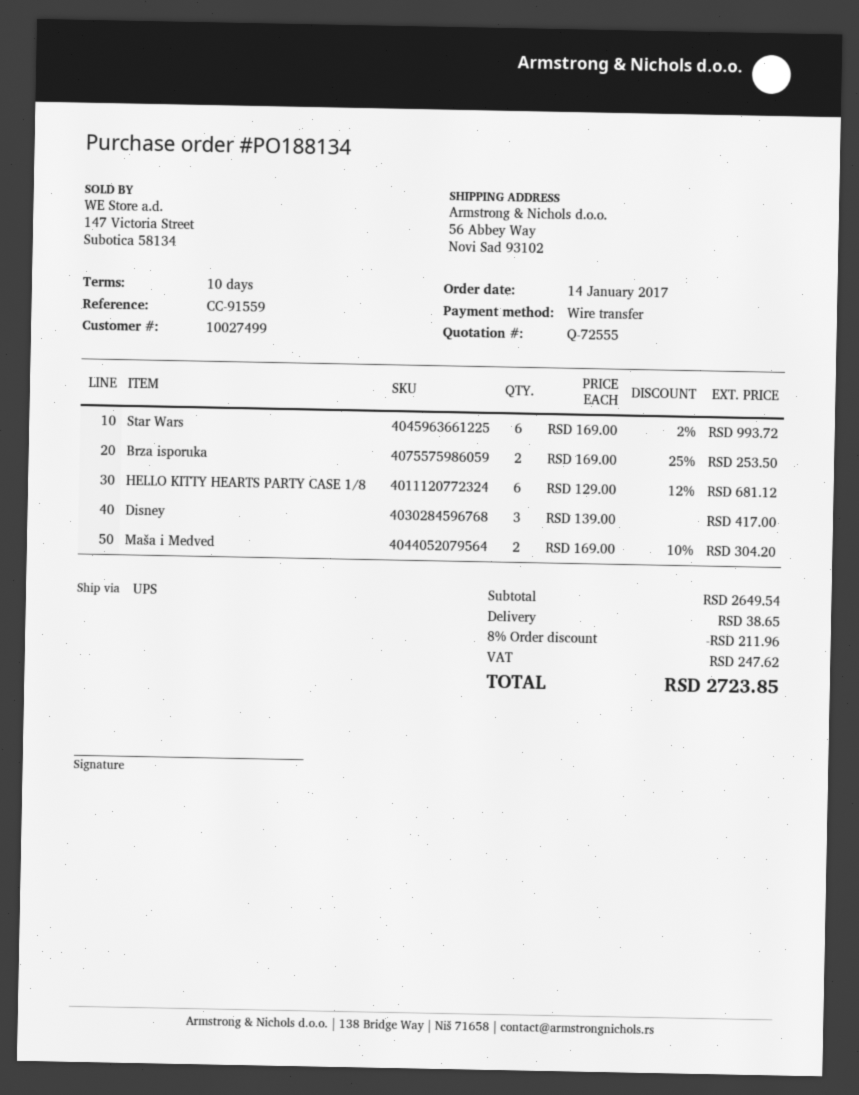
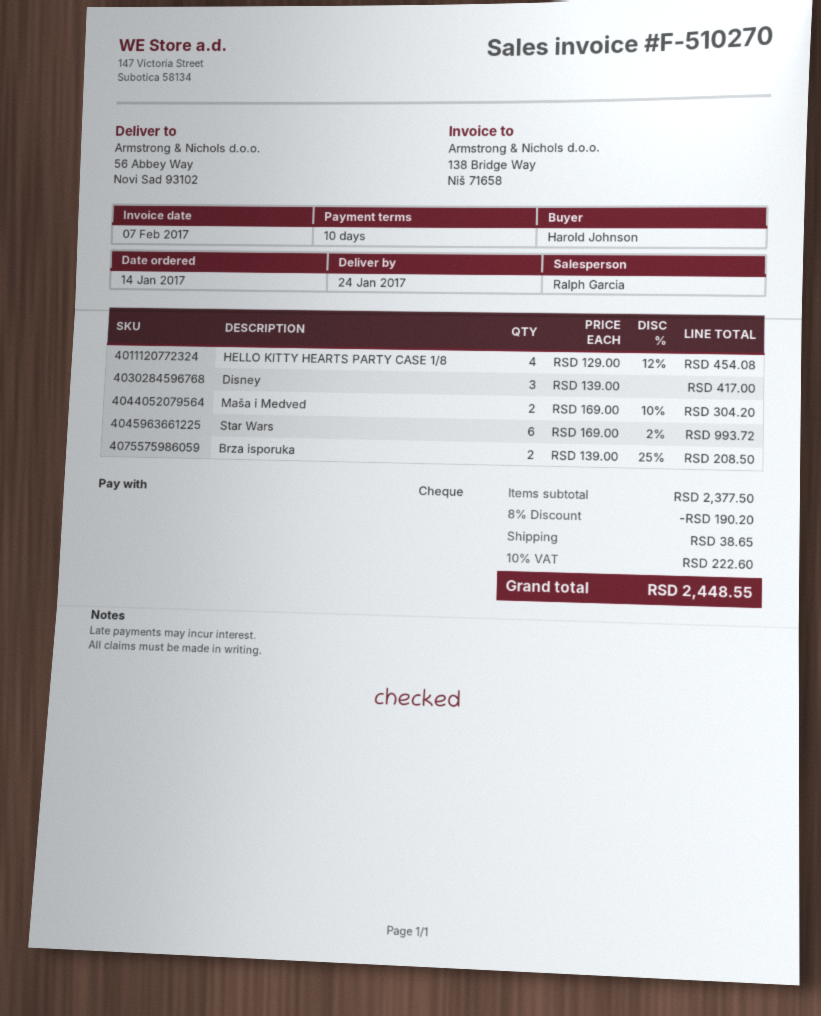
payment method: bank transfer -> cheque
Brza isporuka: 2 x 169.00 - 25% = 253.50 -> 2 x 139.00 - 25% = 208.50
HELLO KITTY HEARTS PARTY CASE 1/8: 6 x 129.00 - 12% = 681.12 -> 4 x 129.00 - 12% = 454.08
subtotal: 2649.54 -> 2377.50
discount: 8% = 211.96 -> 8% = 190.20
tax: 247.62 -> 222.60
total: 2723.85 -> 2448.55

